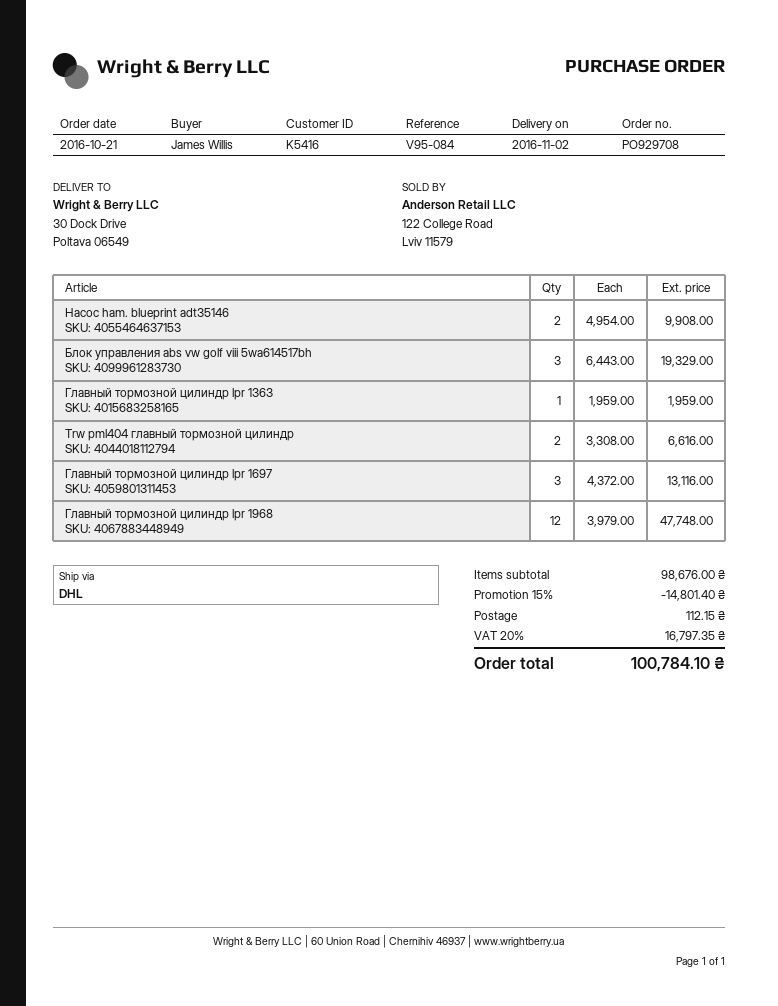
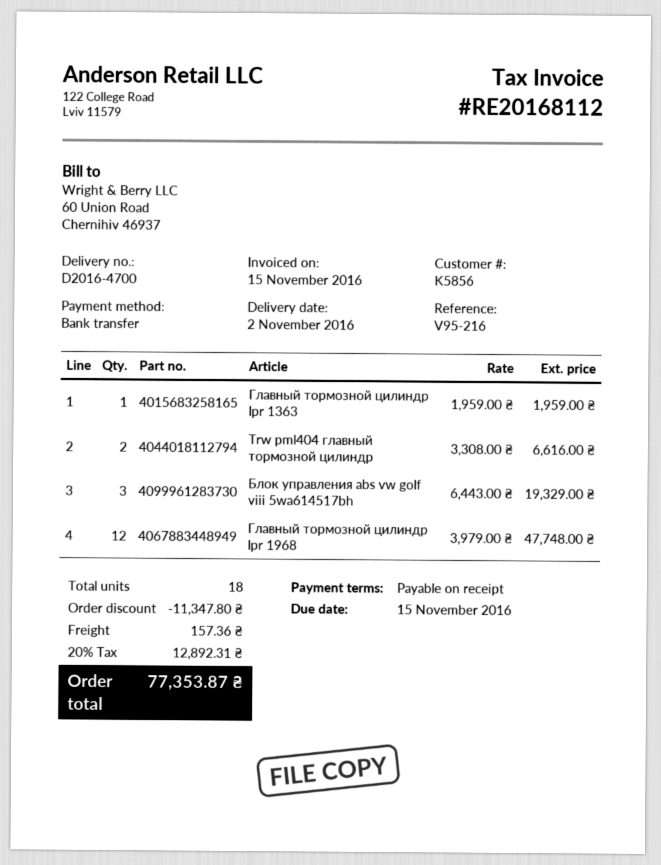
customer number: K5416 -> K5856
reference: V95-084 -> V95-216
Насос ham. blueprint adt35146: 2 x 4954.00 = 9908.00 -> none
Главный тормозной цилиндр lpr 1697: 3 x 4372.00 = 13116.00 -> none
discount: 14801.40 -> 11347.80
shipping: 112.15 -> 157.36
tax: 20% = 16797.35 -> 20% = 12892.31
total: 100784.10 -> 77353.87

